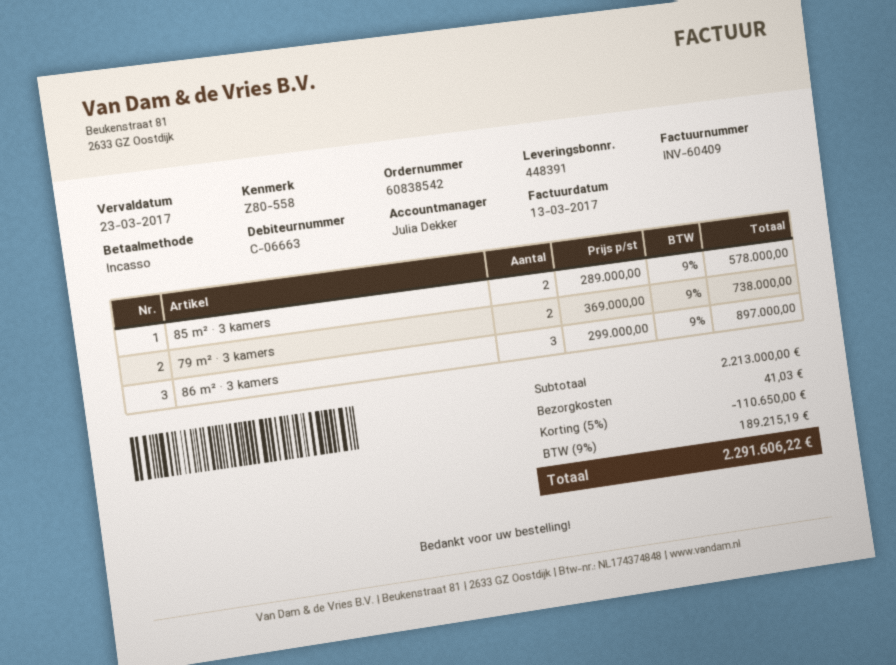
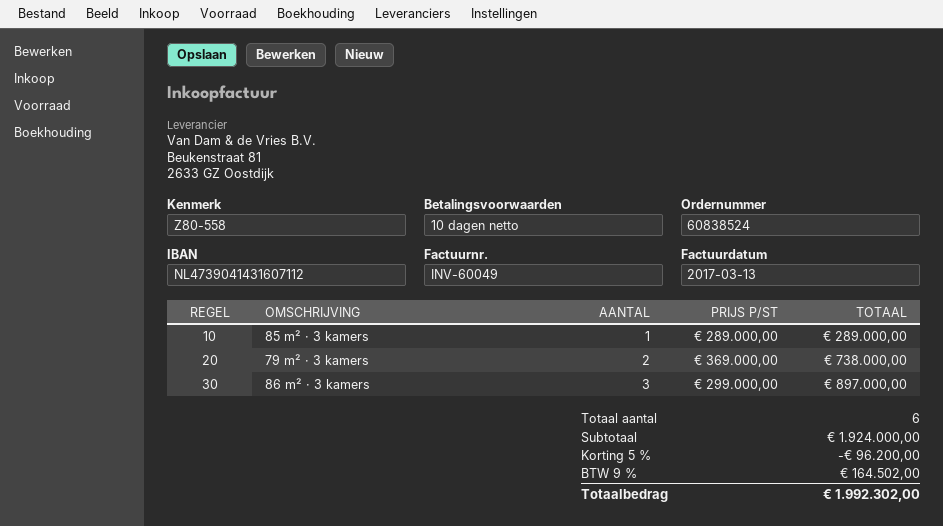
order number: 60838542 -> 60838524
invoice number: INV-60409 -> INV-60049
85 m² · 3 kamers: 2 x 289000.00 = 578000.00 -> 1 x 289000.00 = 289000.00
subtotal: 2213000.00 -> 1924000.00
discount: 5% = 110650.00 -> 5% = 96200.00
shipping: 41.03 -> none
tax: 9% = 189215.19 -> 9% = 164502.00
total: 2291606.22 -> 1992302.00

